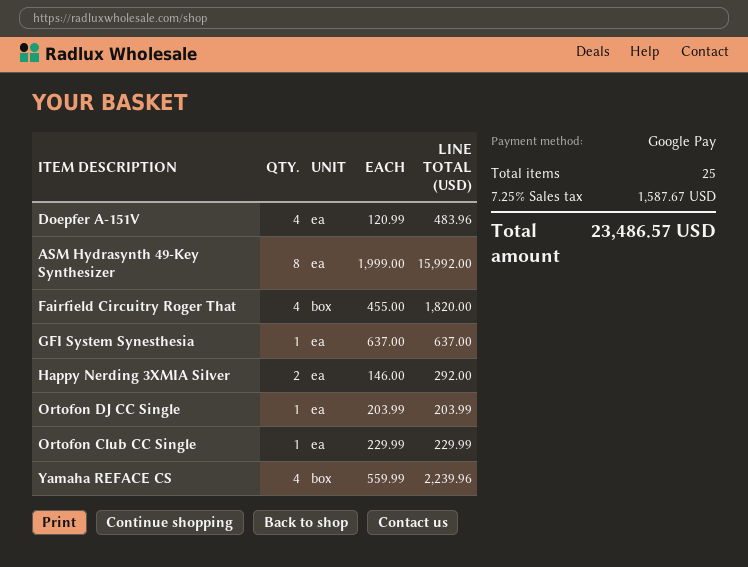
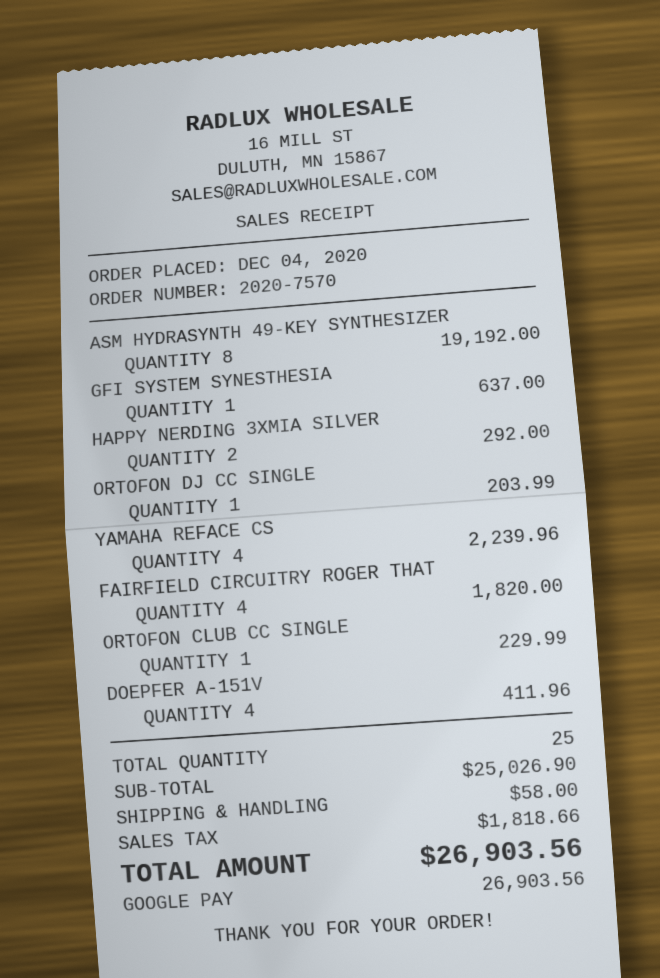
Doepfer A-151V: 4 for 483.96 -> 4 for 411.96
ASM Hydrasynth 49-Key Synthesizer: 8 for 15992.00 -> 8 for 19192.00
shipping: none -> 58.00
tax: 1587.67 -> 1818.66
total: 23486.57 -> 26903.56

